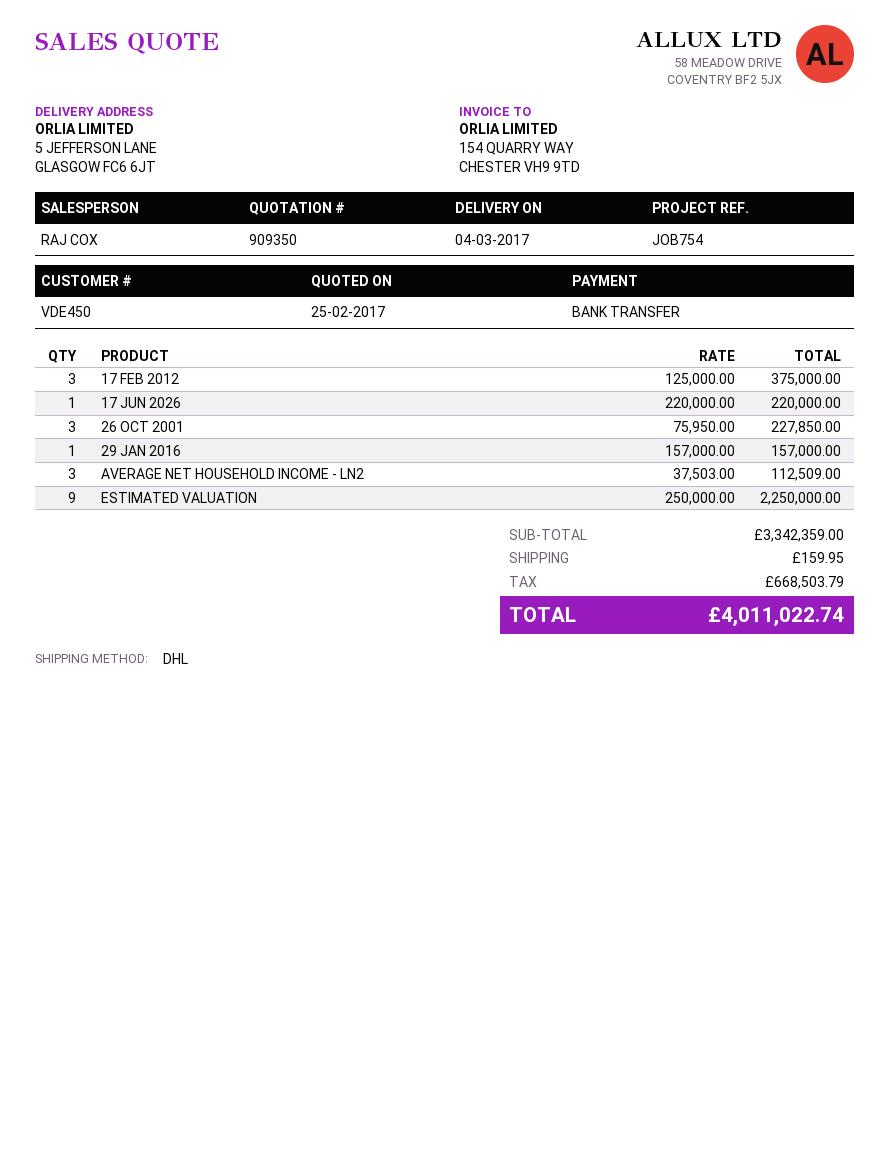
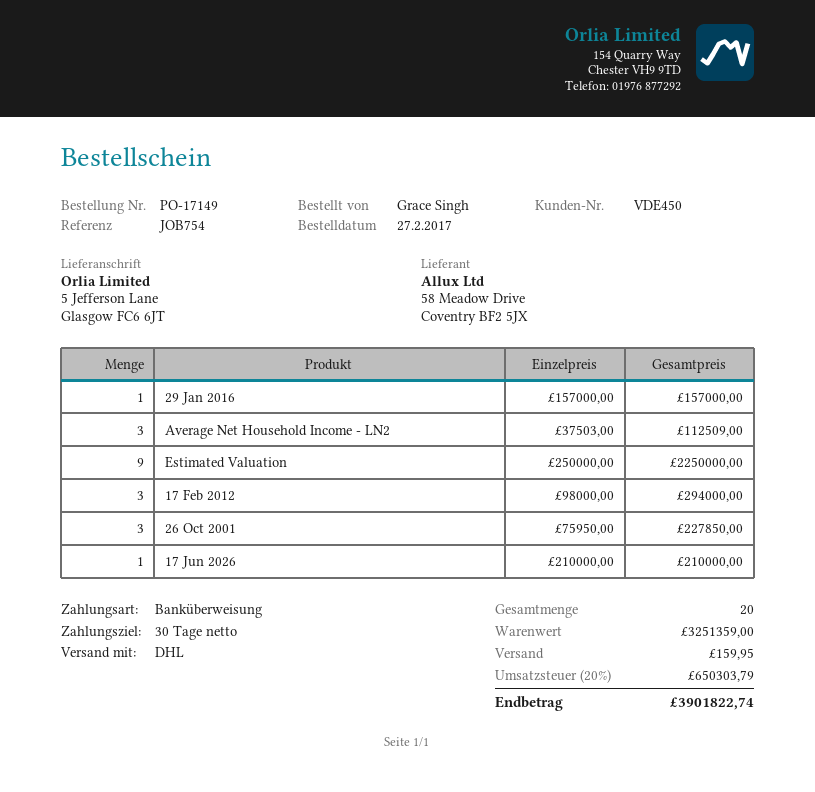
17 FEB 2012: 3 x 125000.00 = 375000.00 -> 3 x 98000.00 = 294000.00
17 JUN 2026: 1 x 220000.00 = 220000.00 -> 1 x 210000.00 = 210000.00
subtotal: 3342359.00 -> 3251359.00
tax: 668503.79 -> 650303.79
total: 4011022.74 -> 3901822.74

